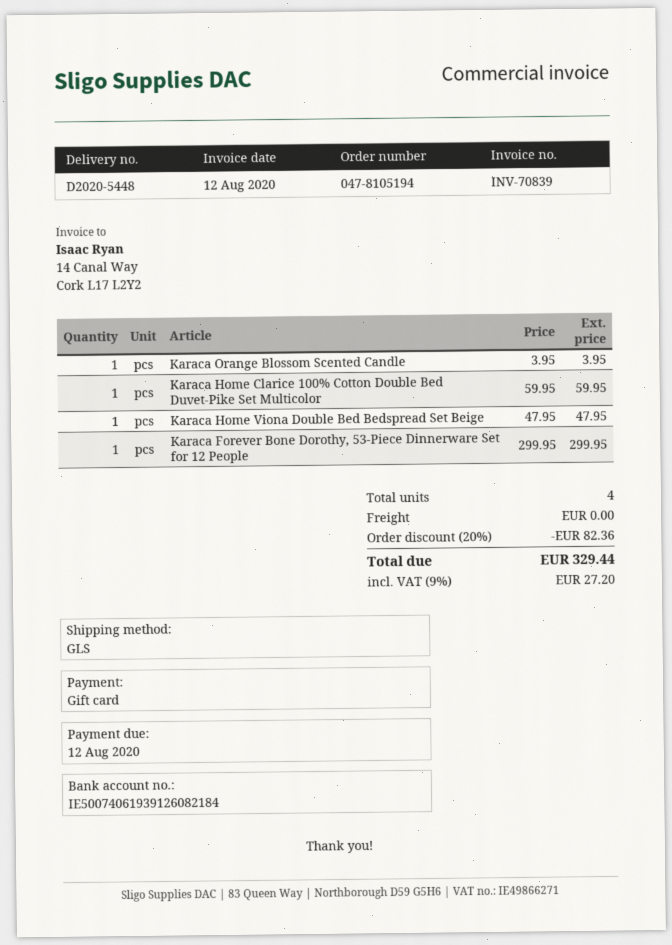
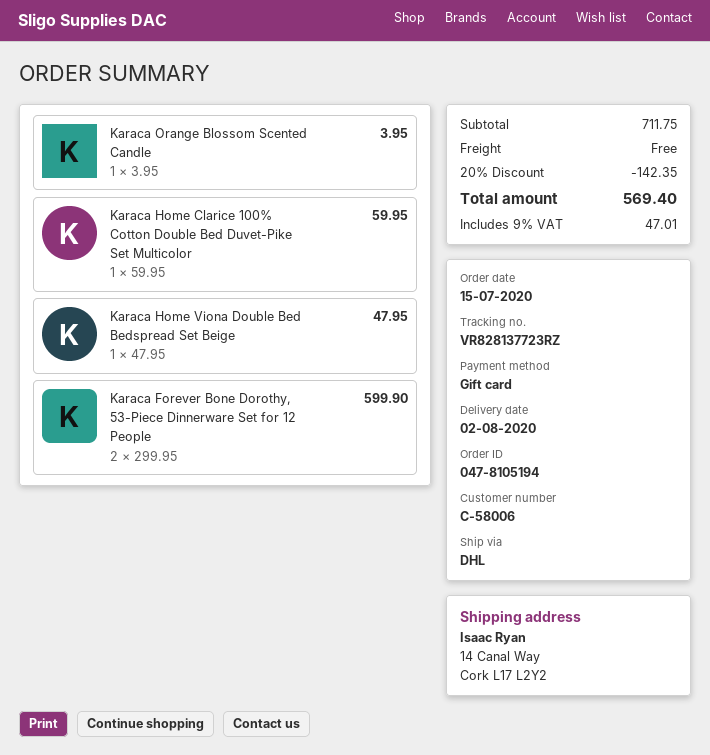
shipping method: GLS -> DHL
Karaca Forever Bone Dorothy, 53-Piece Dinnerware Set for 12 People: 1 x 299.95 = 299.95 -> 2 x 299.95 = 599.90
discount: 20% = 82.36 -> 20% = 142.35
tax: 9% = 27.20 -> 9% = 47.01
total: 329.44 -> 569.40

